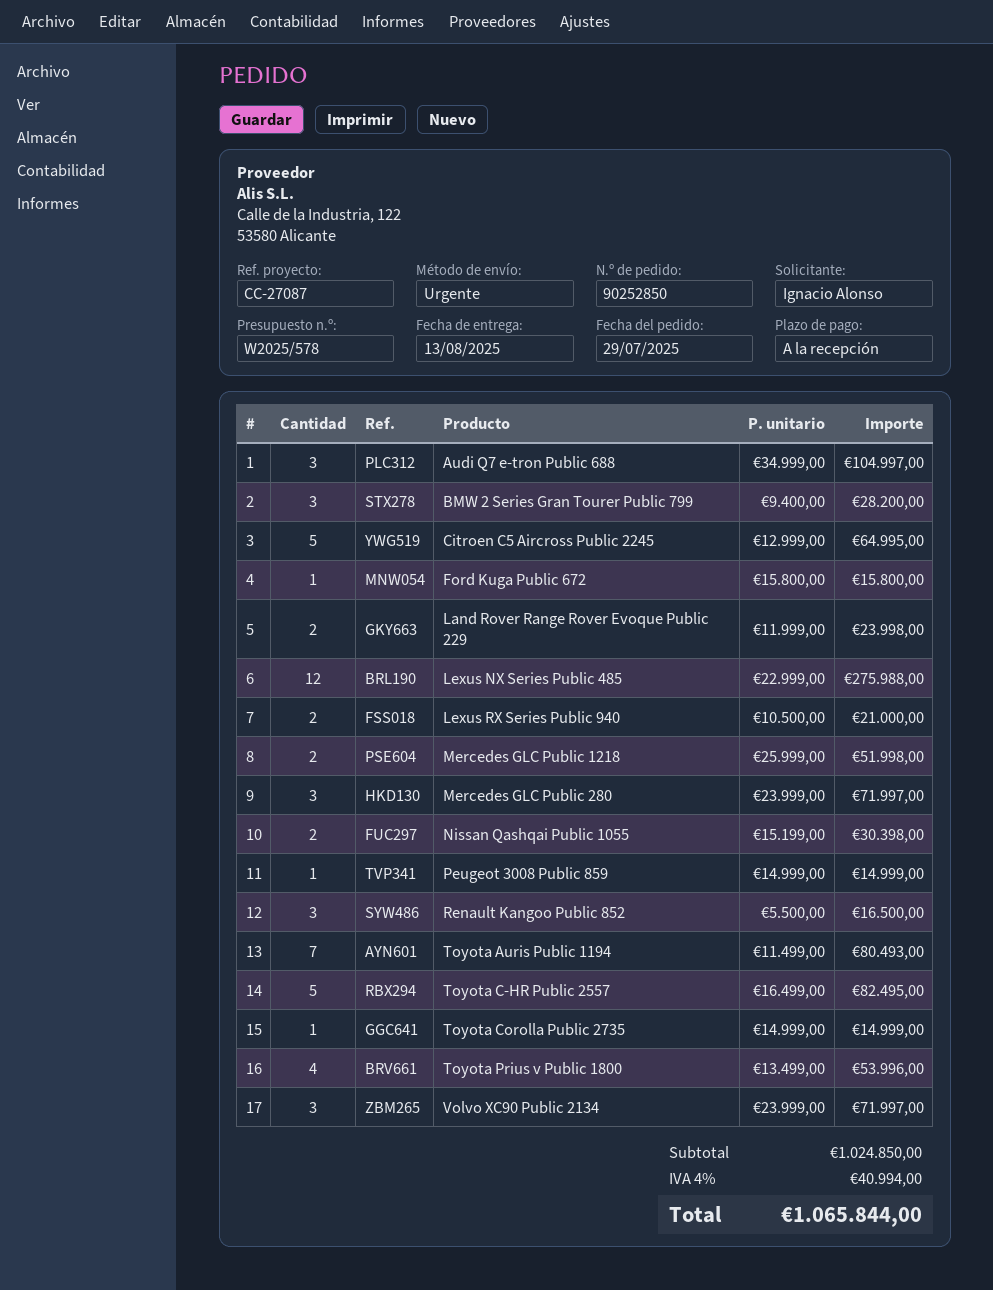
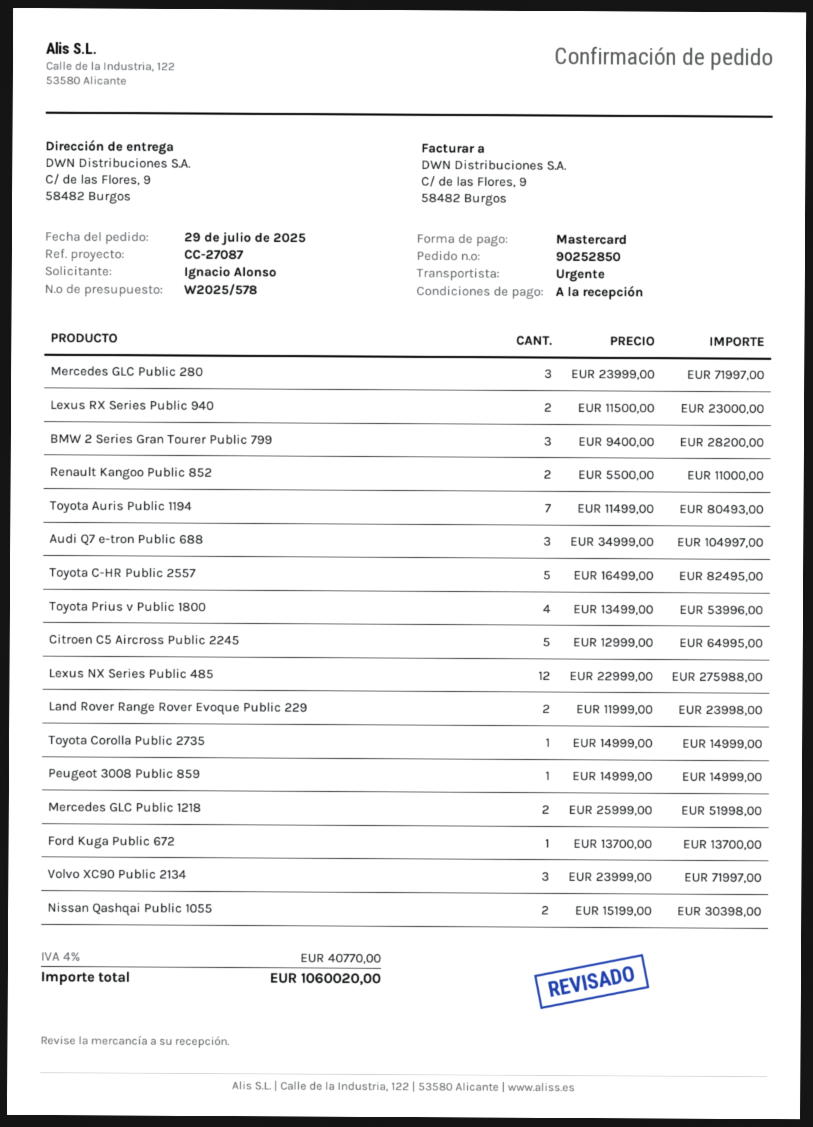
Ford Kuga Public 672: 1 x 15800.00 = 15800.00 -> 1 x 13700.00 = 13700.00
Lexus RX Series Public 940: 2 x 10500.00 = 21000.00 -> 2 x 11500.00 = 23000.00
Renault Kangoo Public 852: 3 x 5500.00 = 16500.00 -> 2 x 5500.00 = 11000.00
tax: 4% = 40994.00 -> 4% = 40770.00
total: 1065844.00 -> 1060020.00

